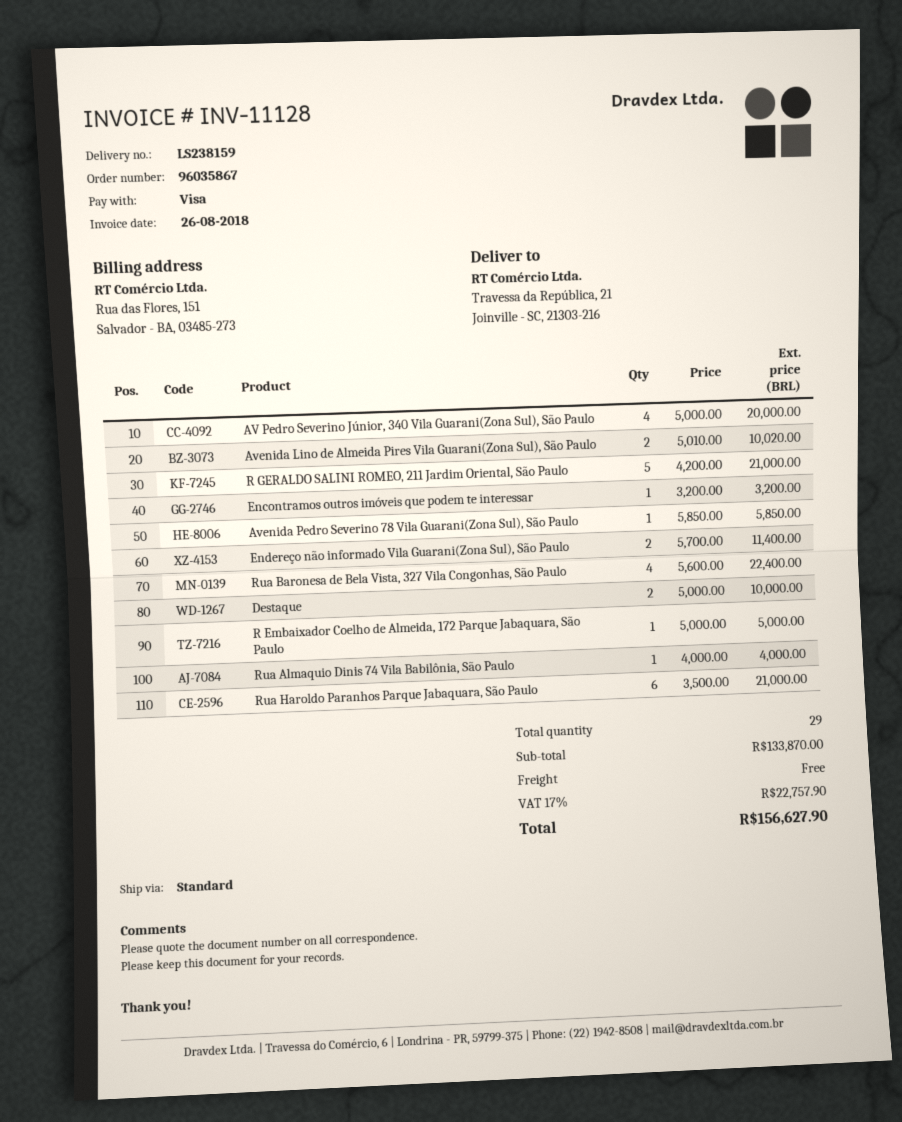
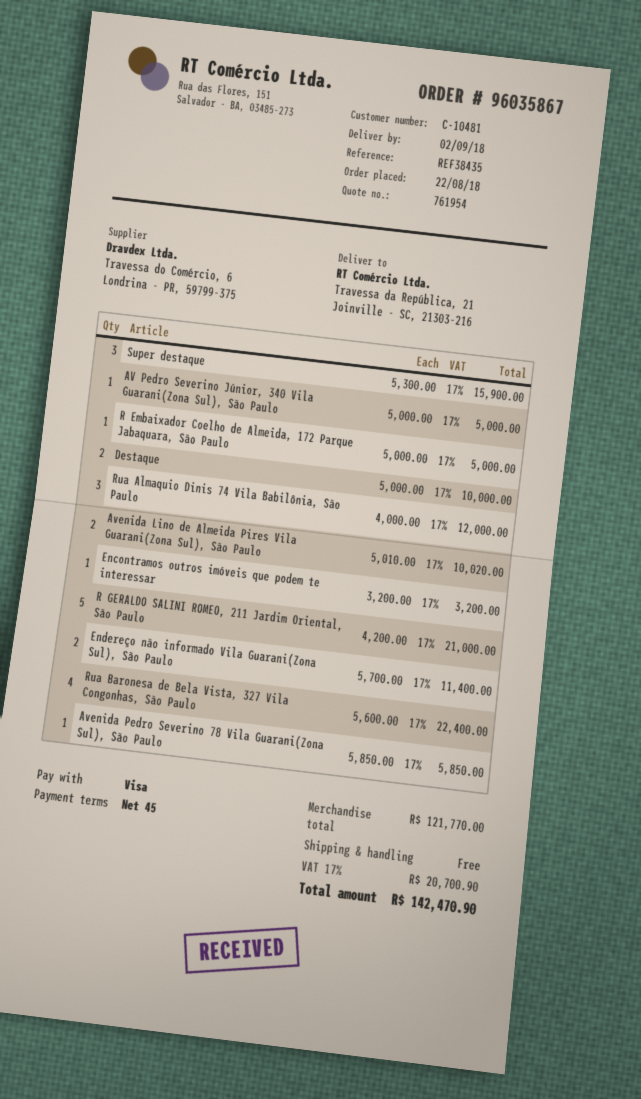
AV Pedro Severino Júnior, 340 Vila Guarani(Zona Sul), São Paulo: 4 x 5000.00 = 20000.00 -> 1 x 5000.00 = 5000.00
Rua Almaquio Dinis 74 Vila Babilônia, São Paulo: 1 x 4000.00 = 4000.00 -> 3 x 4000.00 = 12000.00
Rua Haroldo Paranhos Parque Jabaquara, São Paulo: 6 x 3500.00 = 21000.00 -> none
Super destaque: none -> 3 x 5300.00 = 15900.00
subtotal: 133870.00 -> 121770.00
tax: 17% = 22757.90 -> 17% = 20700.90
total: 156627.90 -> 142470.90

